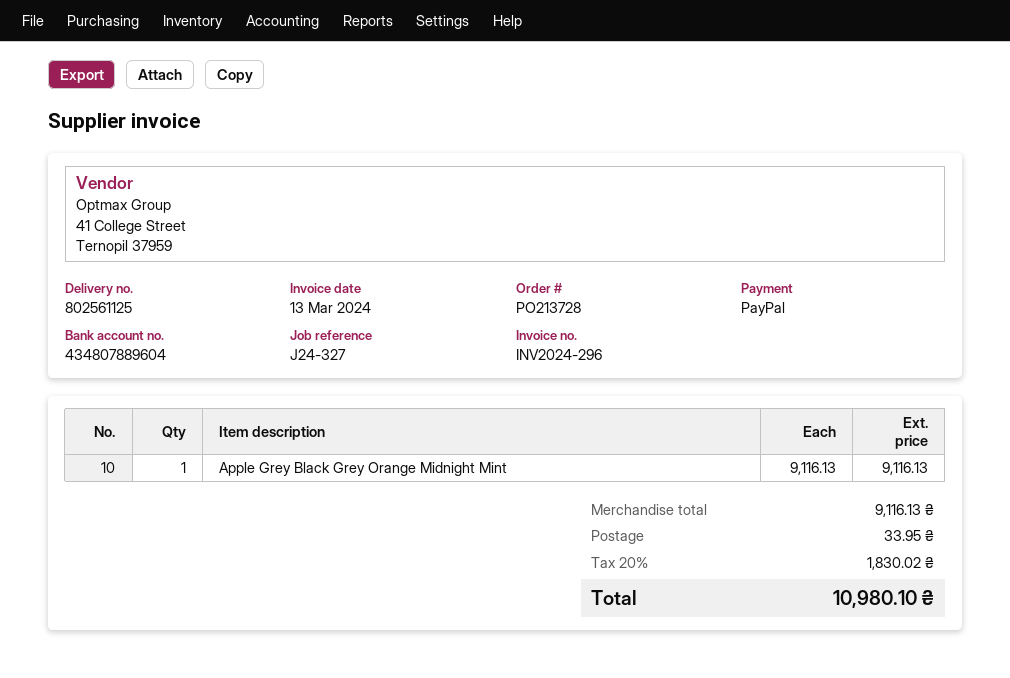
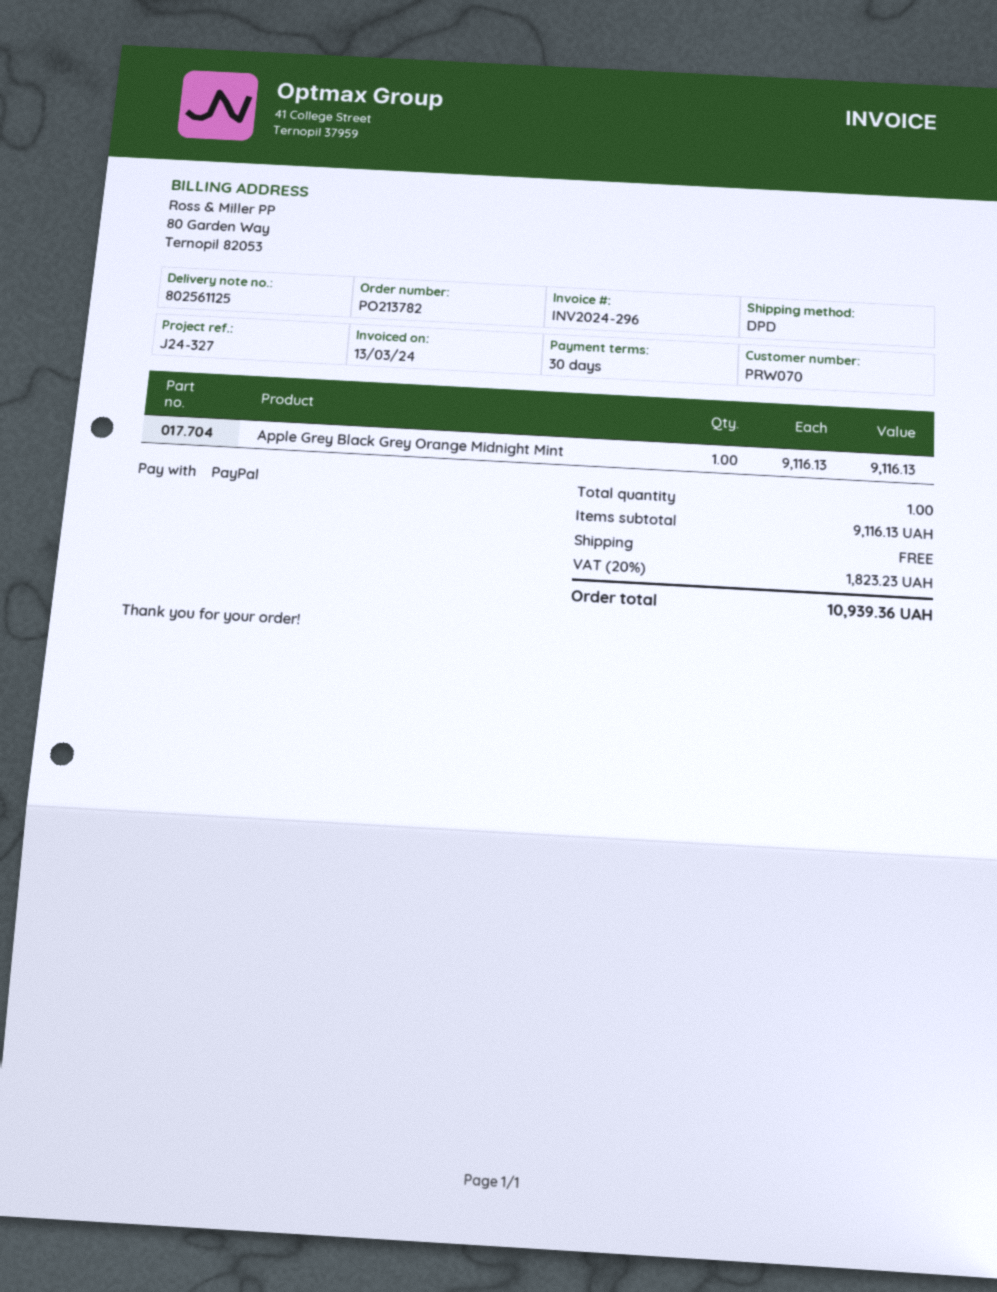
order number: PO213728 -> PO213782
shipping: 33.95 -> 0.00
tax: 20% = 1830.02 -> 20% = 1823.23
total: 10980.10 -> 10939.36

